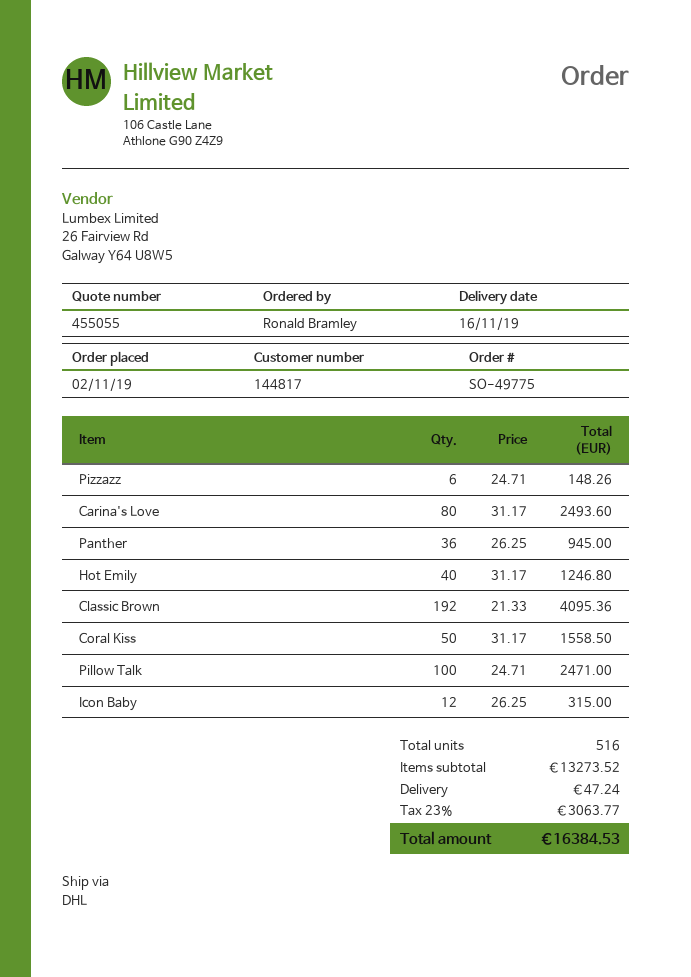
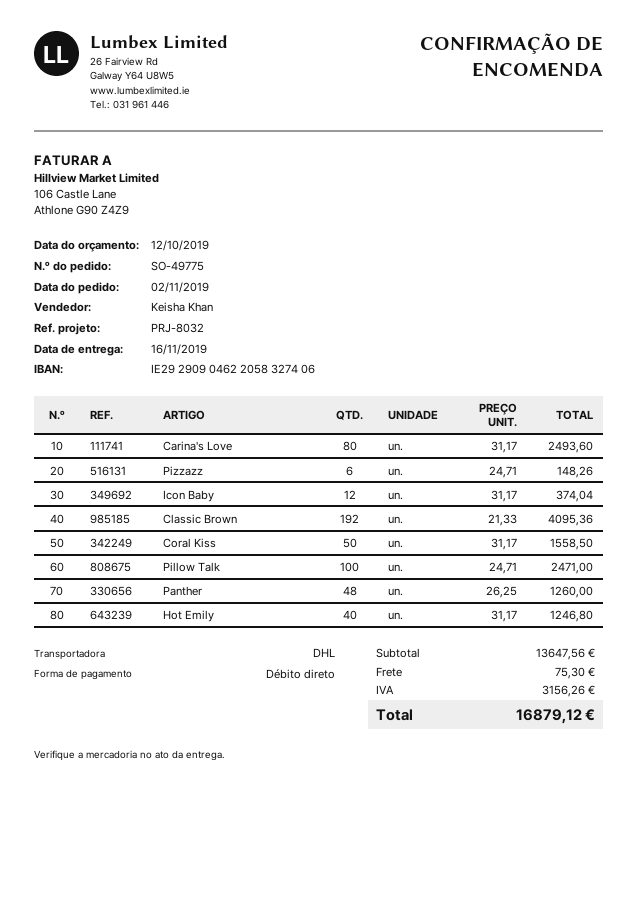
Panther: 36 x 26.25 = 945.00 -> 48 x 26.25 = 1260.00
Icon Baby: 12 x 26.25 = 315.00 -> 12 x 31.17 = 374.04
subtotal: 13273.52 -> 13647.56
shipping: 47.24 -> 75.30
tax: 3063.77 -> 3156.26
total: 16384.53 -> 16879.12

